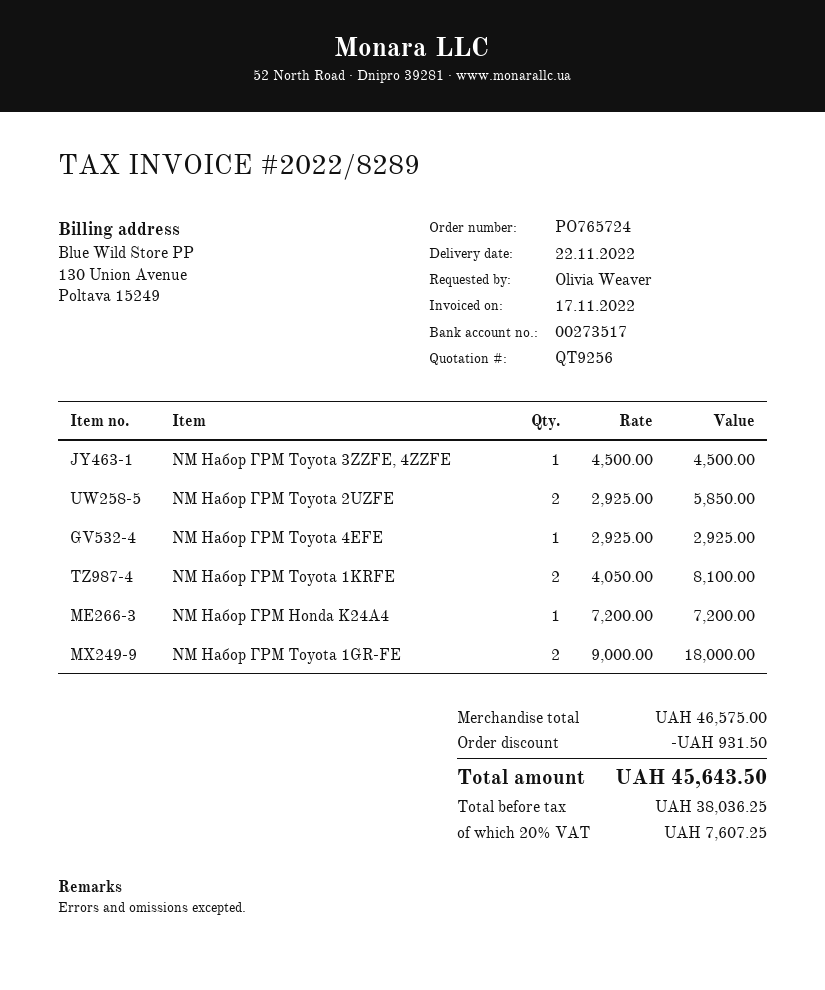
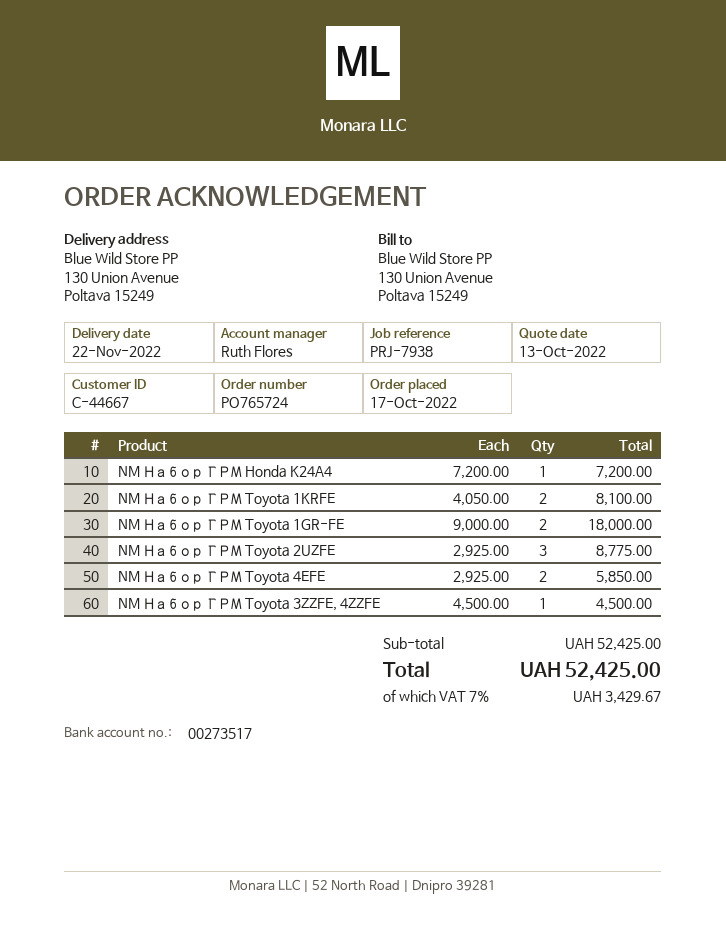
NM Набор ГРМ Toyota 2UZFE: 2 x 2925.00 = 5850.00 -> 3 x 2925.00 = 8775.00
NM Набор ГРМ Toyota 4EFE: 1 x 2925.00 = 2925.00 -> 2 x 2925.00 = 5850.00
subtotal: 46575.00 -> 52425.00
discount: 931.50 -> none
tax: 20% = 7607.25 -> 7% = 3429.67
total: 45643.50 -> 52425.00

